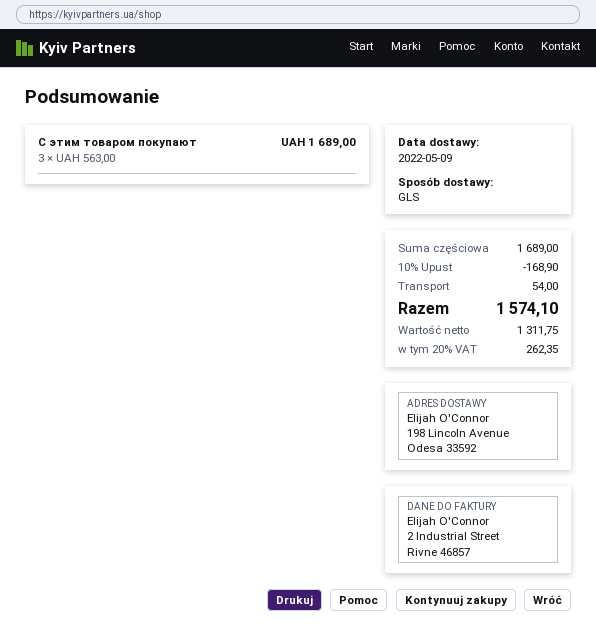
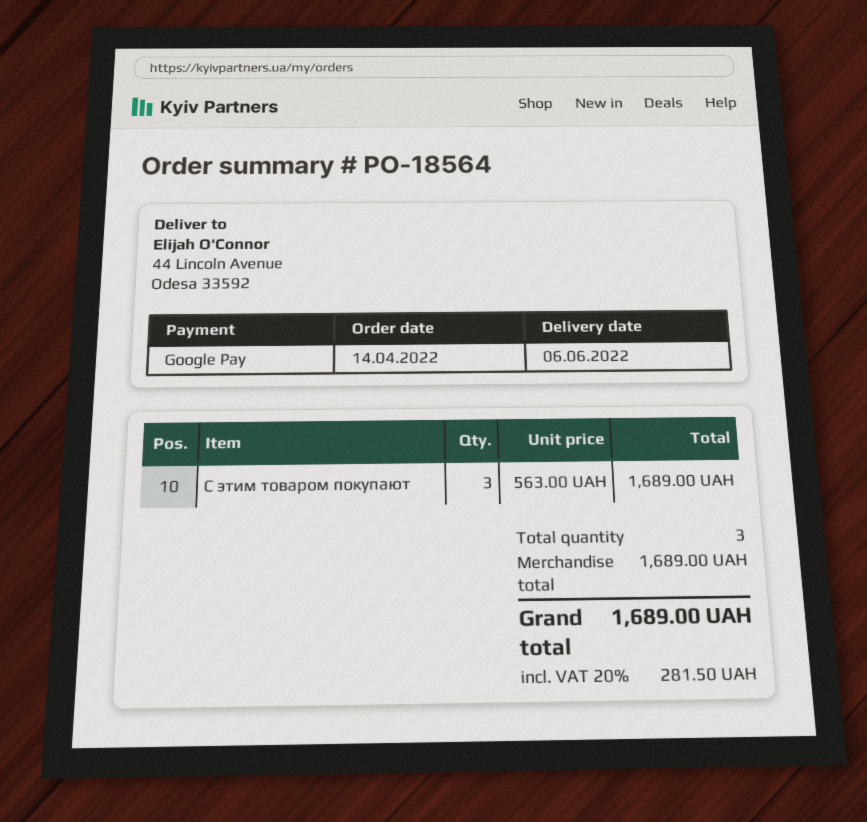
delivery date: 2022-05-09 -> 2022-06-06
ship to: 198 Lincoln Avenue, Odesa 33592 -> 44 Lincoln Avenue, Odesa 33592
discount: 10% = 168.90 -> none
shipping: 54.00 -> none
tax: 20% = 262.35 -> 20% = 281.50
total: 1574.10 -> 1689.00

